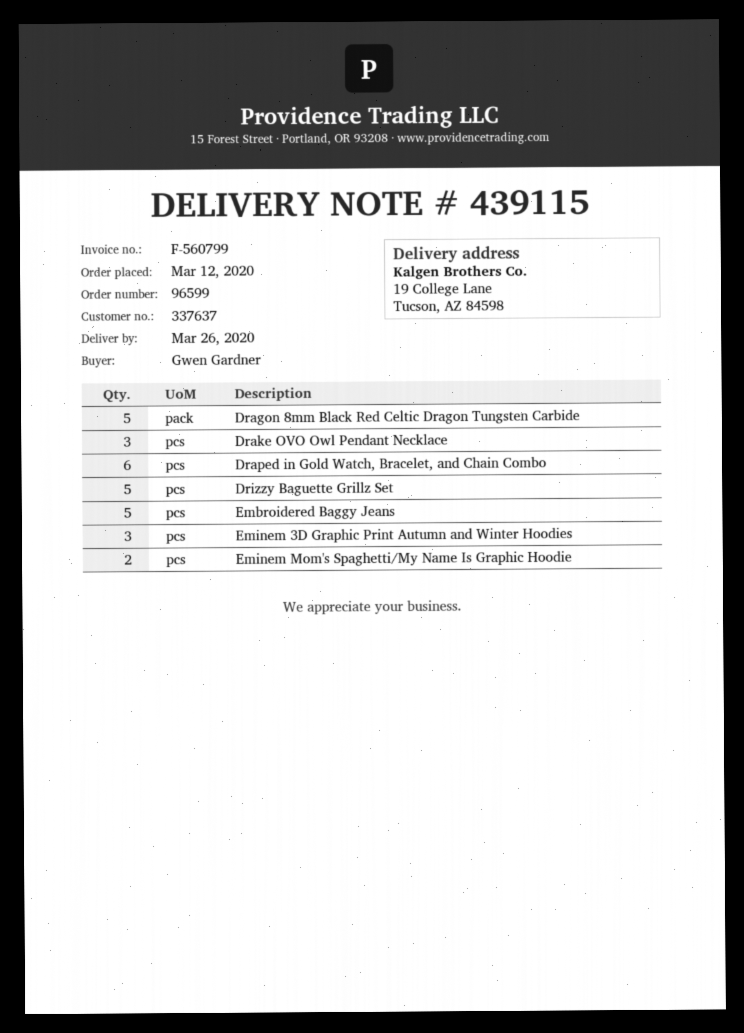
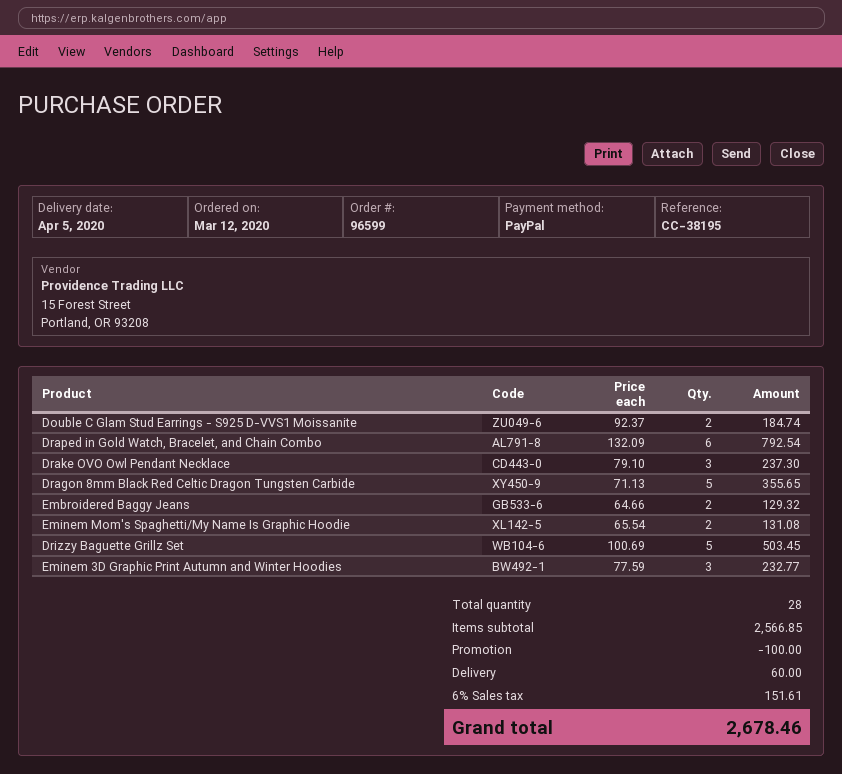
delivery date: 2020-03-26 -> 2020-04-05
Embroidered Baggy Jeans: 5 -> 2
Double C Glam Stud Earrings - S925 D-VVS1 Moissanite: none -> 2

